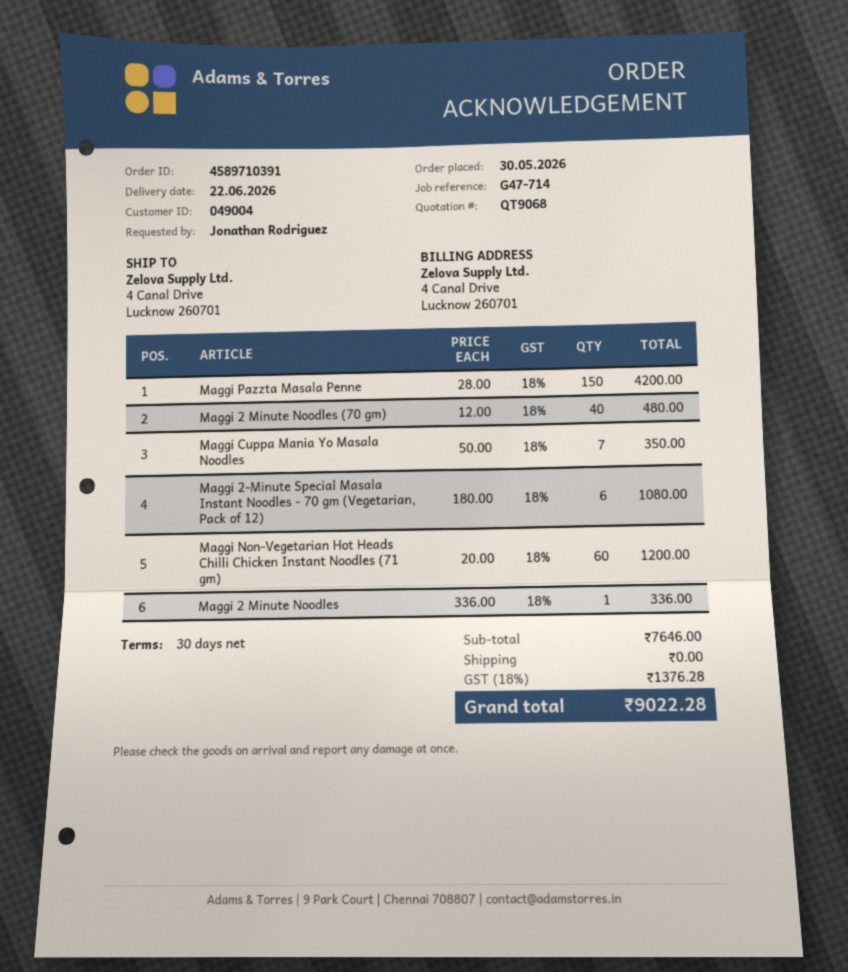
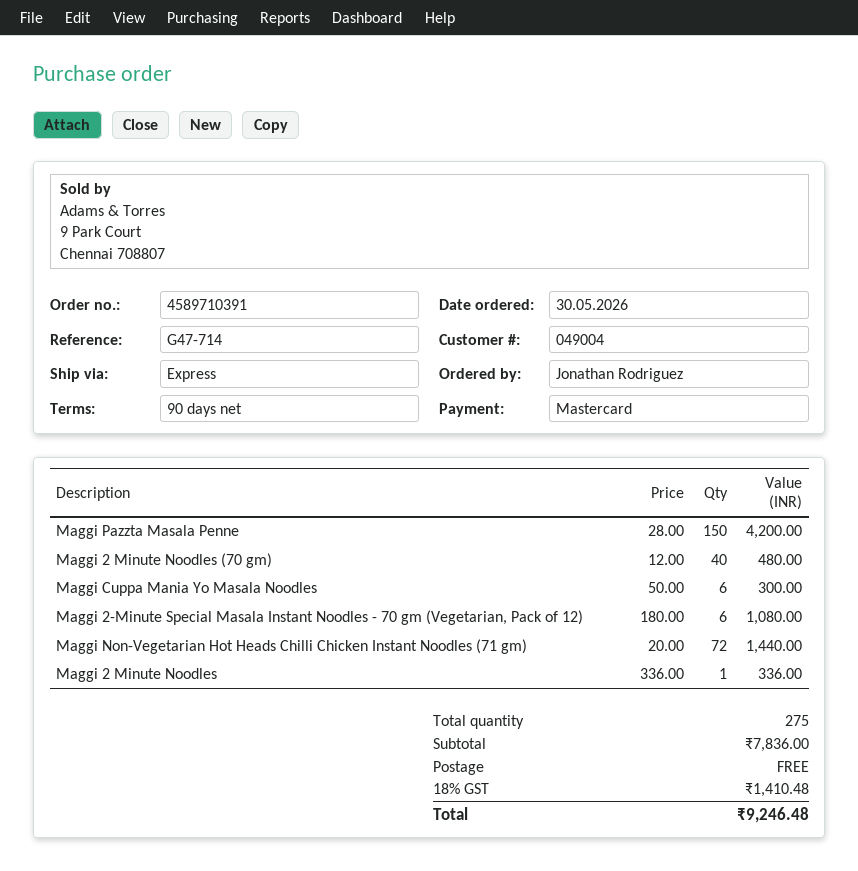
payment terms: 30 days -> 90 days
Maggi Cuppa Mania Yo Masala Noodles: 7 x 50.00 = 350.00 -> 6 x 50.00 = 300.00
Maggi Non-Vegetarian Hot Heads Chilli Chicken Instant Noodles (71 gm): 60 x 20.00 = 1200.00 -> 72 x 20.00 = 1440.00
subtotal: 7646.00 -> 7836.00
tax: 18% = 1376.28 -> 18% = 1410.48
total: 9022.28 -> 9246.48

